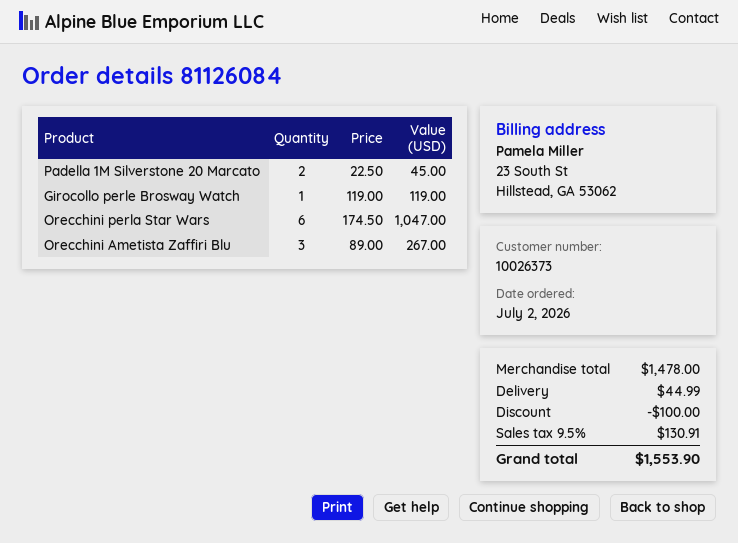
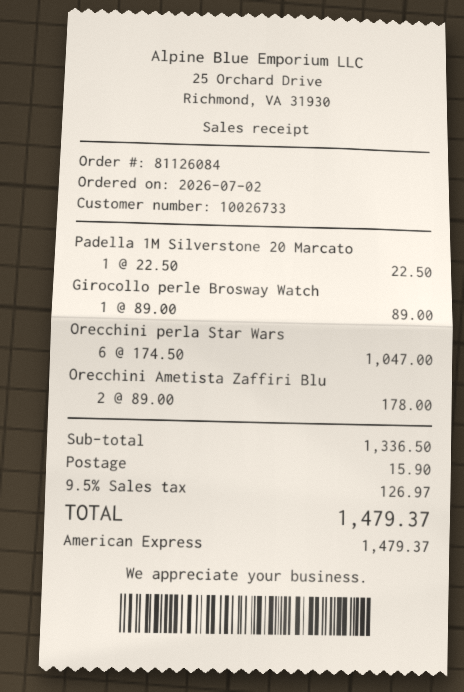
customer number: 10026373 -> 10026733
Padella 1M Silverstone 20 Marcato: 2 x 22.50 = 45.00 -> 1 x 22.50 = 22.50
Girocollo perle Brosway Watch: 1 x 119.00 = 119.00 -> 1 x 89.00 = 89.00
Orecchini Ametista Zaffiri Blu: 3 x 89.00 = 267.00 -> 2 x 89.00 = 178.00
subtotal: 1478.00 -> 1336.50
discount: 100.00 -> none
shipping: 44.99 -> 15.90
tax: 9.5% = 130.91 -> 9.5% = 126.97
total: 1553.90 -> 1479.37

